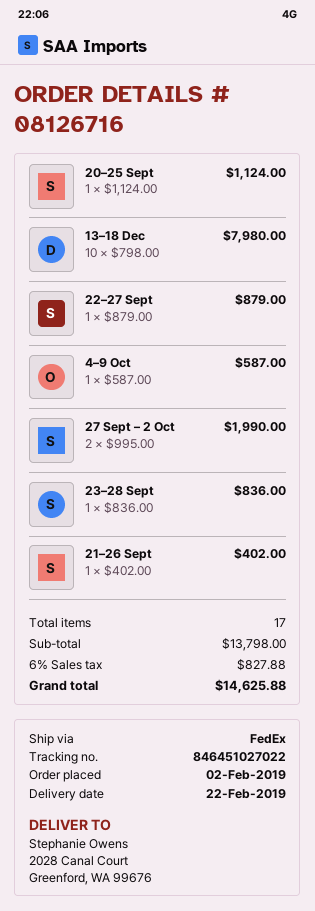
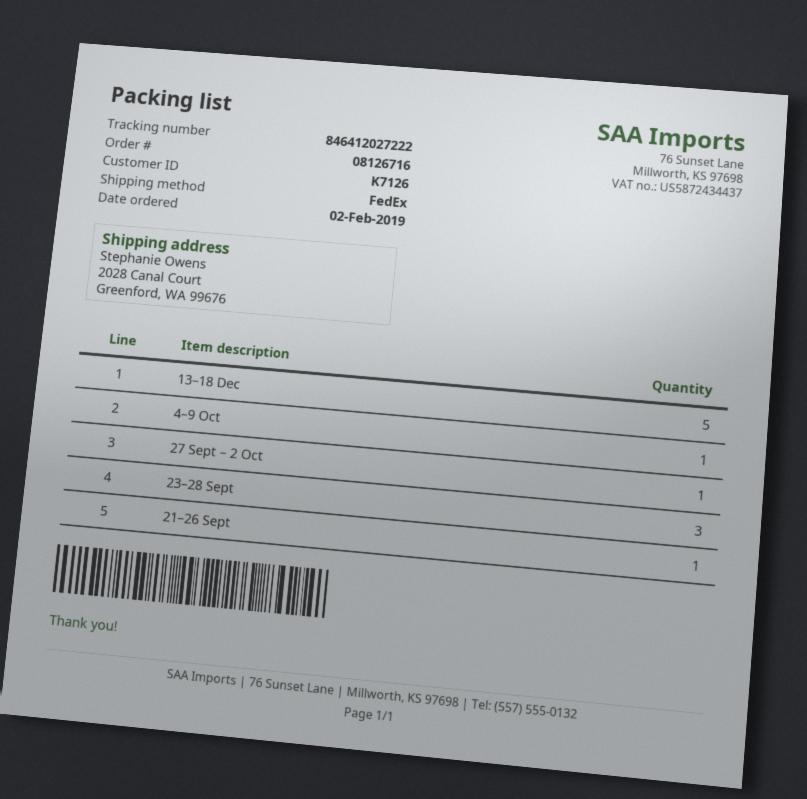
tracking number: 846451027022 -> 846412027222
20–25 Sept: 1 -> none
13–18 Dec: 10 -> 5
22–27 Sept: 1 -> none
27 Sept – 2 Oct: 2 -> 1
23–28 Sept: 1 -> 3

